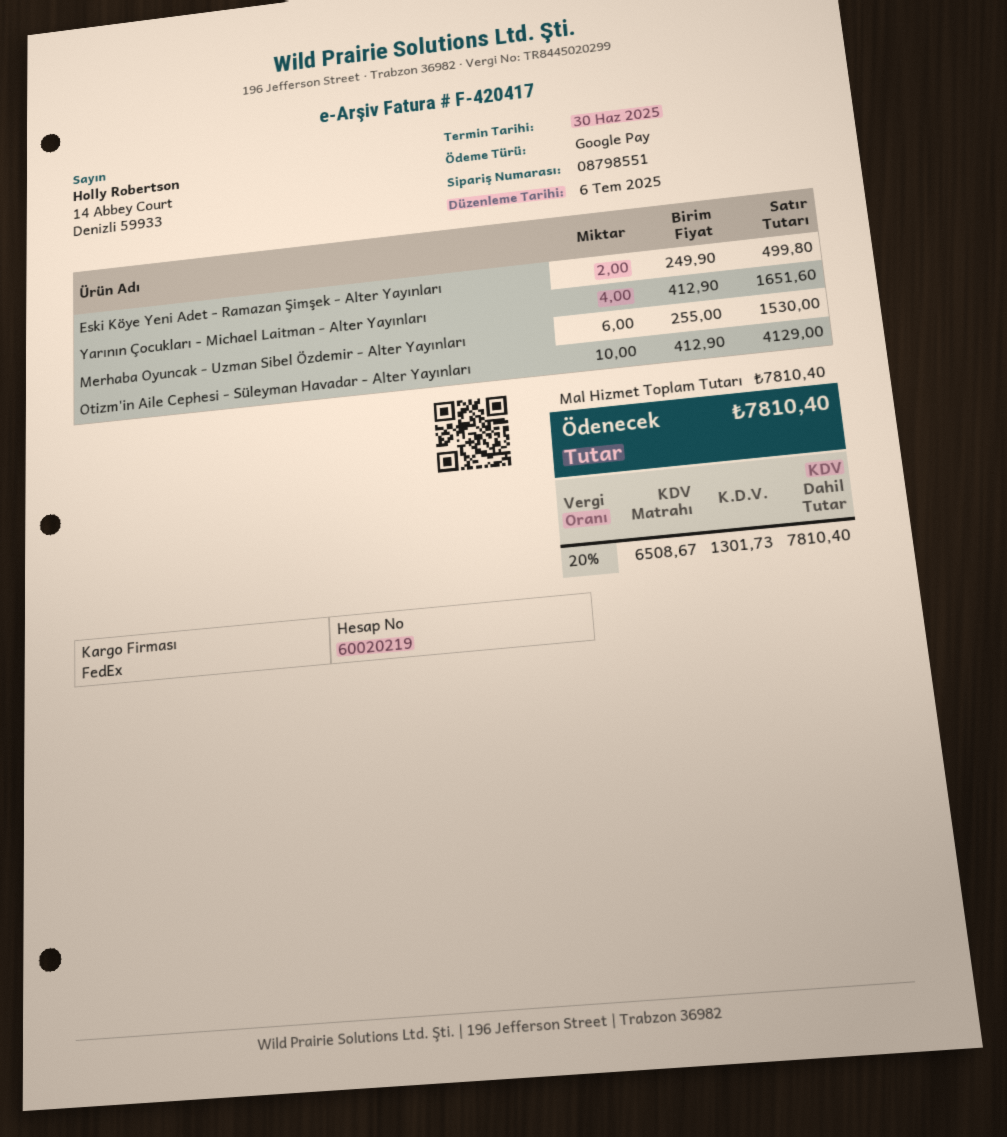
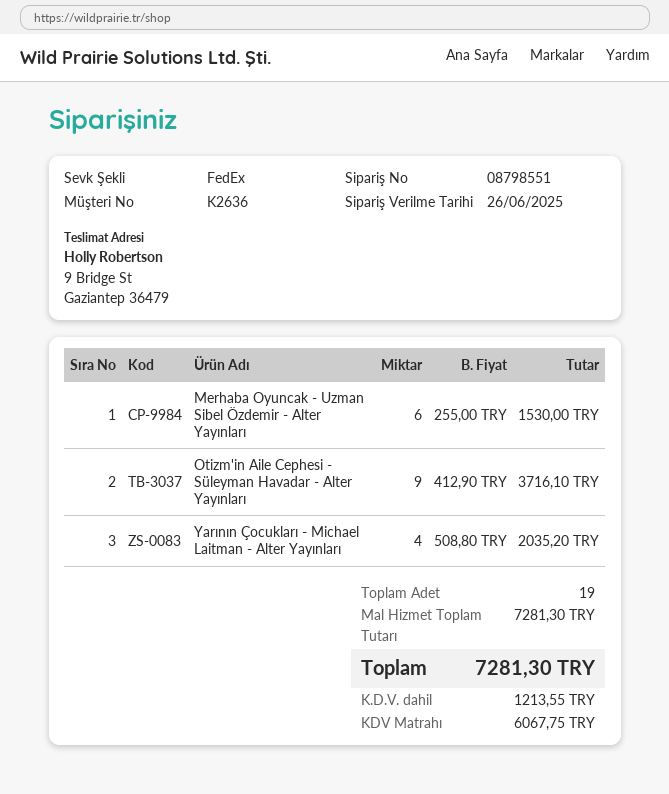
Eski Köye Yeni Adet - Ramazan Şimşek - Alter Yayınları: 2 x 249.90 = 499.80 -> none
Yarının Çocukları - Michael Laitman - Alter Yayınları: 4 x 412.90 = 1651.60 -> 4 x 508.80 = 2035.20
Otizm'in Aile Cephesi - Süleyman Havadar - Alter Yayınları: 10 x 412.90 = 4129.00 -> 9 x 412.90 = 3716.10
subtotal: 7810.40 -> 7281.30
net: 6508.67 -> 6067.75
tax: 1301.73 -> 1213.55
total: 7810.40 -> 7281.30

